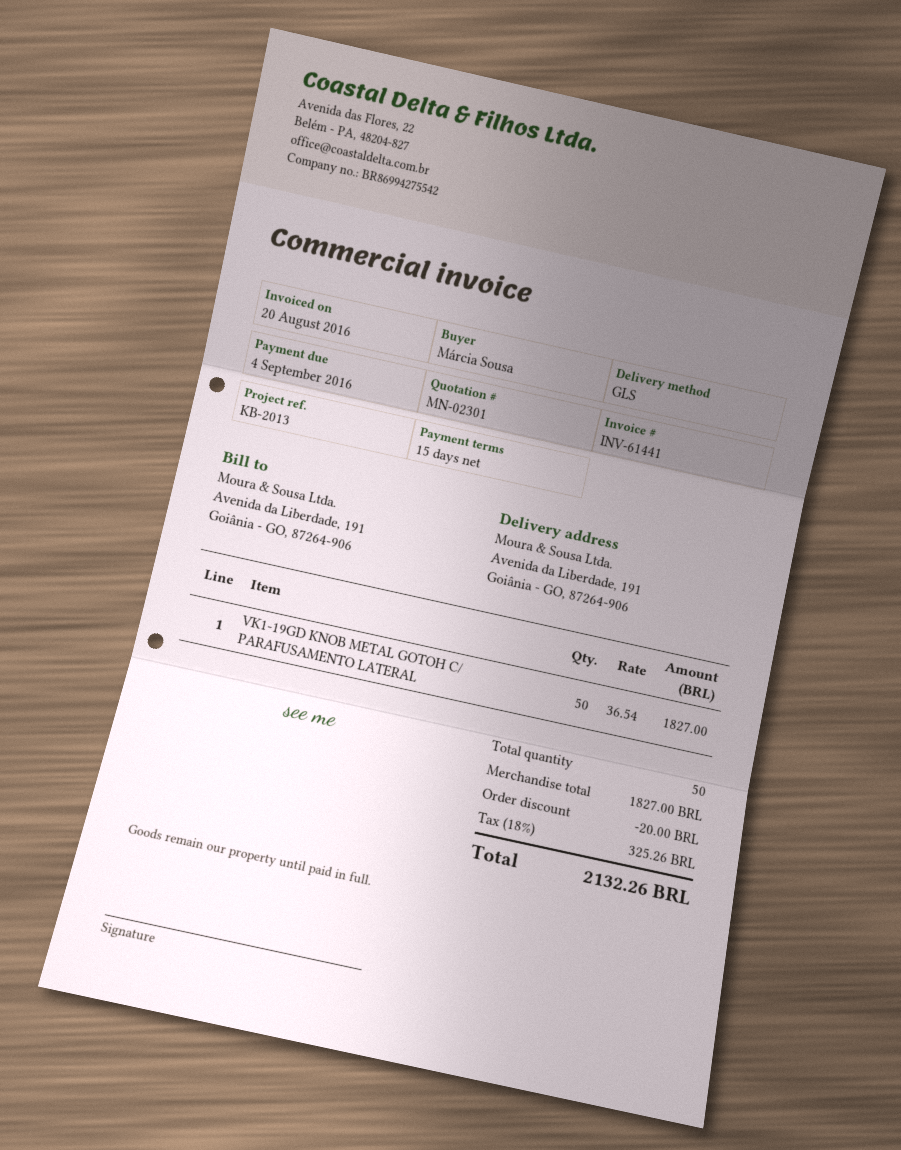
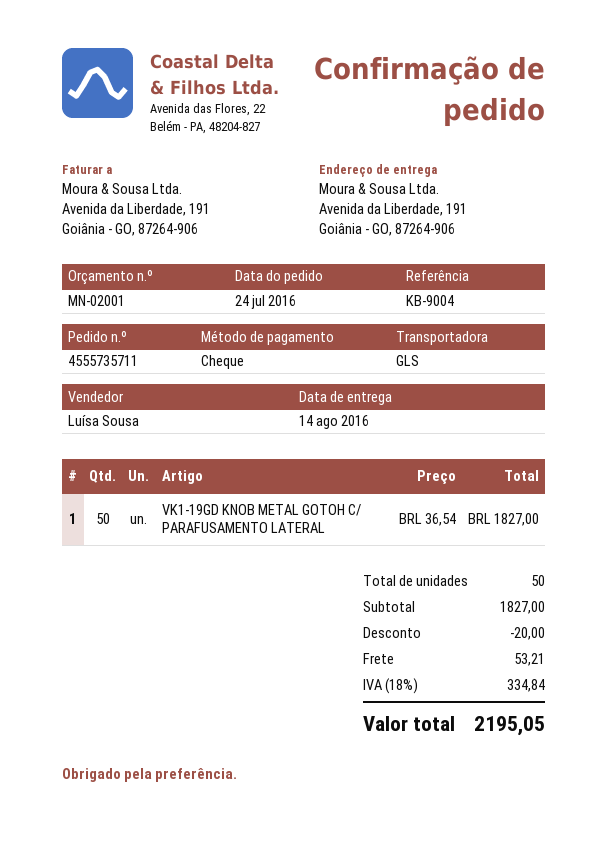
quote number: MN-02301 -> MN-02001
reference: KB-2013 -> KB-9004
shipping: none -> 53.21
tax: 18% = 325.26 -> 18% = 334.84
total: 2132.26 -> 2195.05

